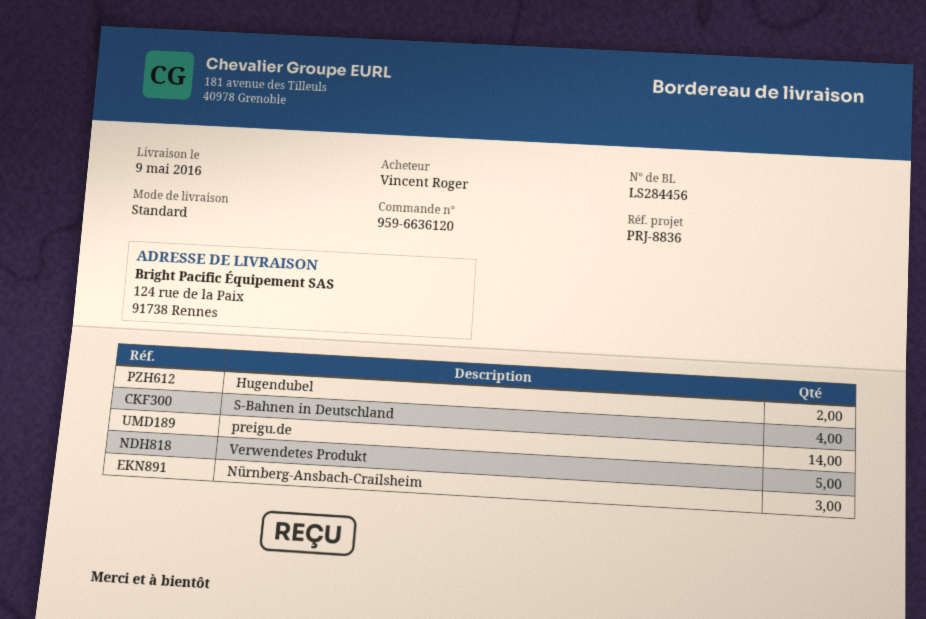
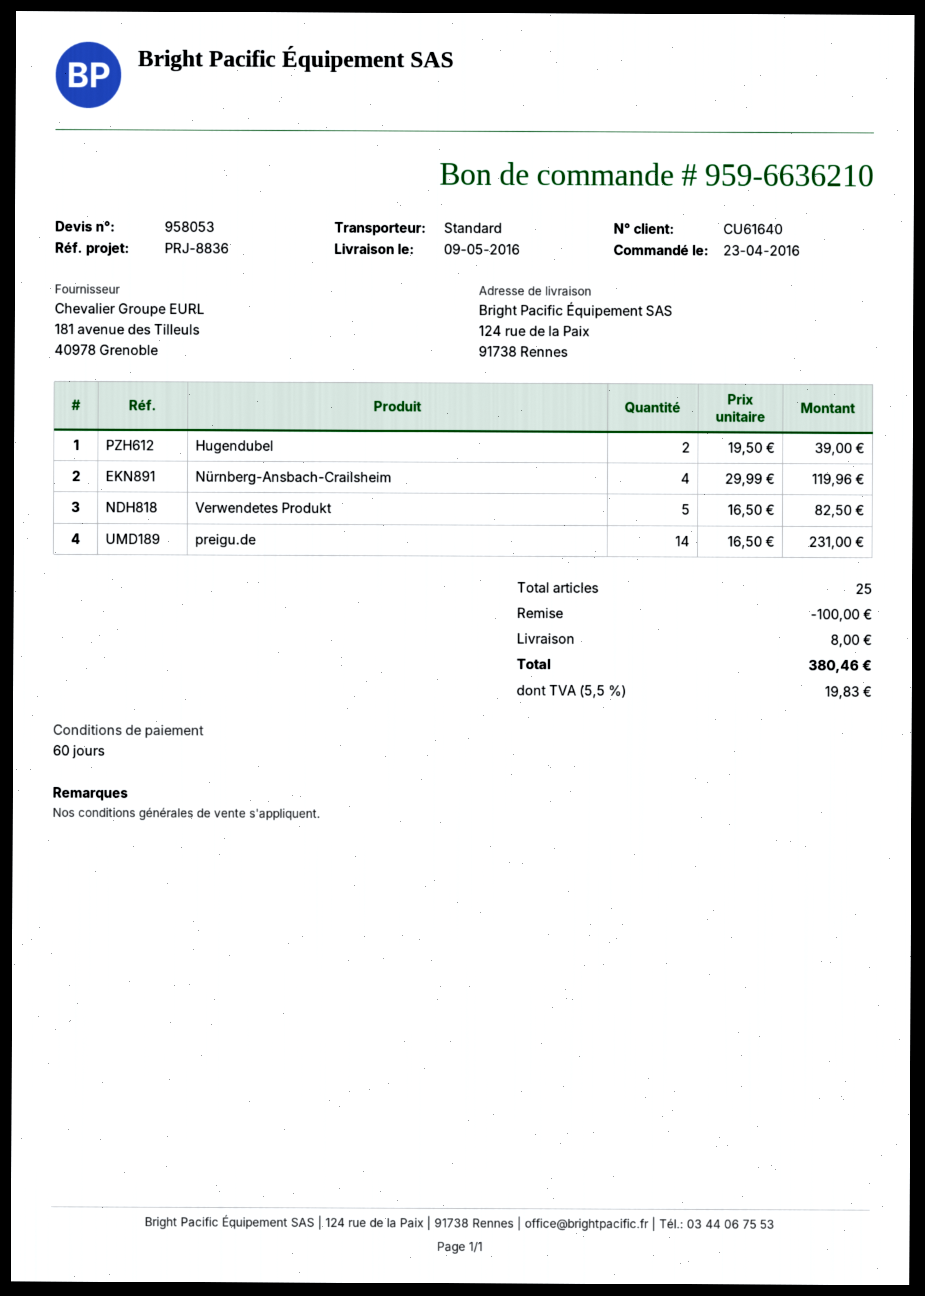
order number: 959-6636120 -> 959-6636210
S-Bahnen in Deutschland: 4 -> none
Nürnberg-Ansbach-Crailsheim: 3 -> 4

